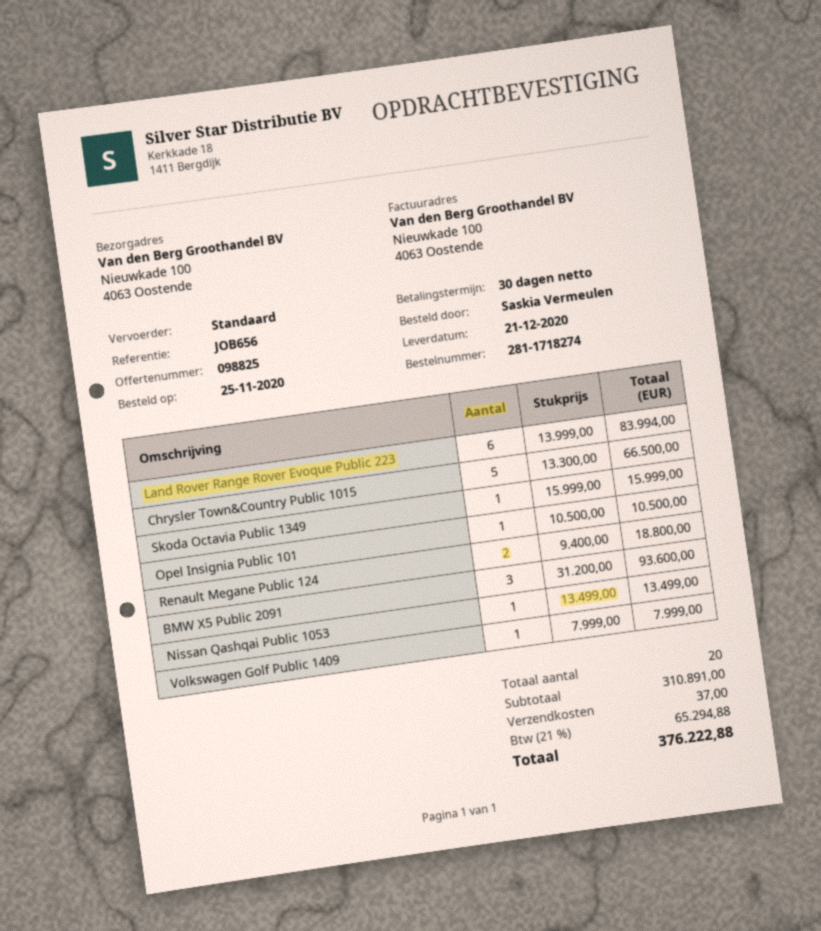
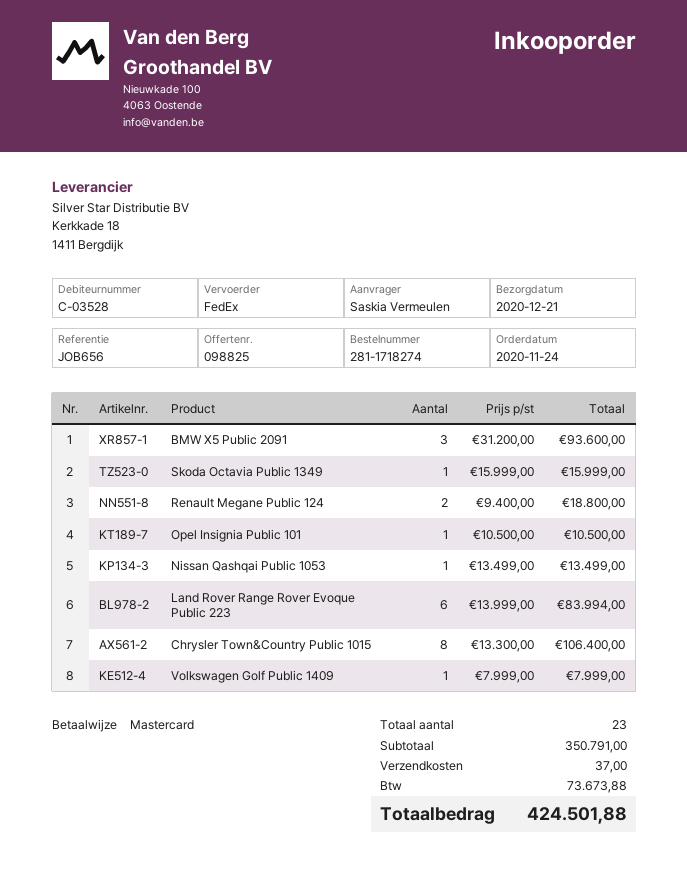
order date: 2020-11-25 -> 2020-11-24
shipping method: standard -> FedEx
Chrysler Town&Country Public 1015: 5 x 13300.00 = 66500.00 -> 8 x 13300.00 = 106400.00
total quantity: 20 -> 23
subtotal: 310891.00 -> 350791.00
tax: 65294.88 -> 73673.88
total: 376222.88 -> 424501.88

